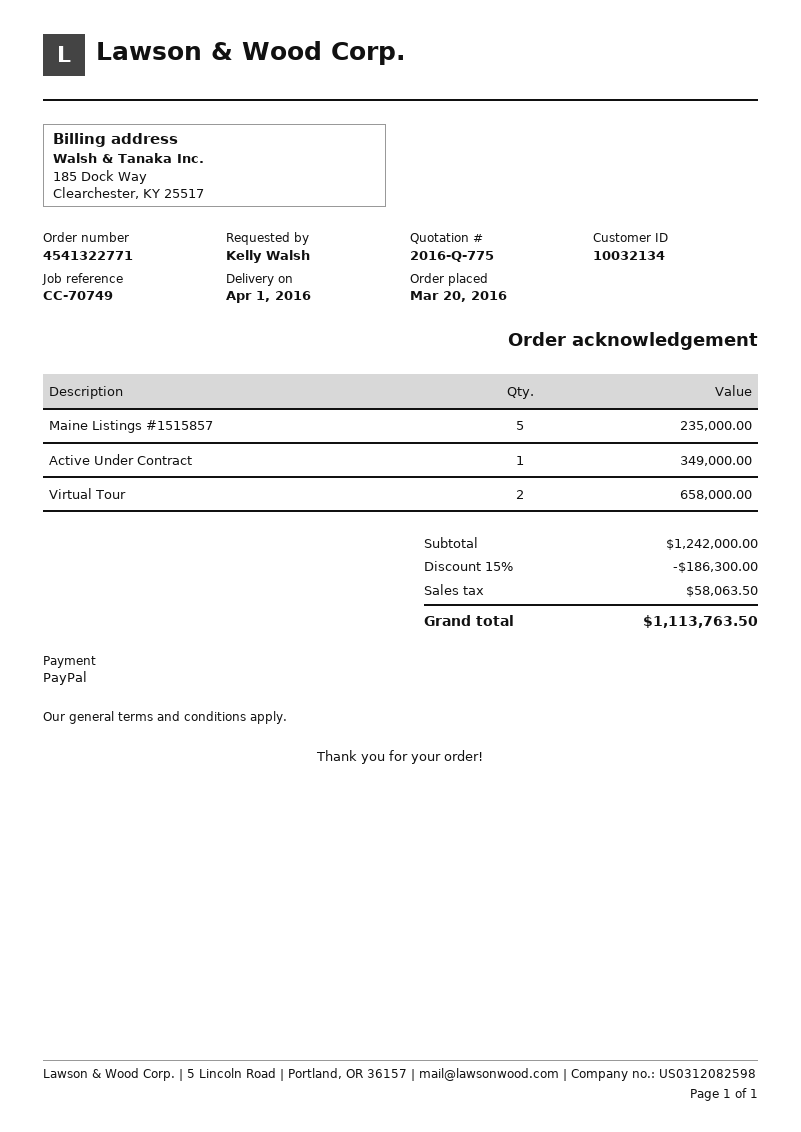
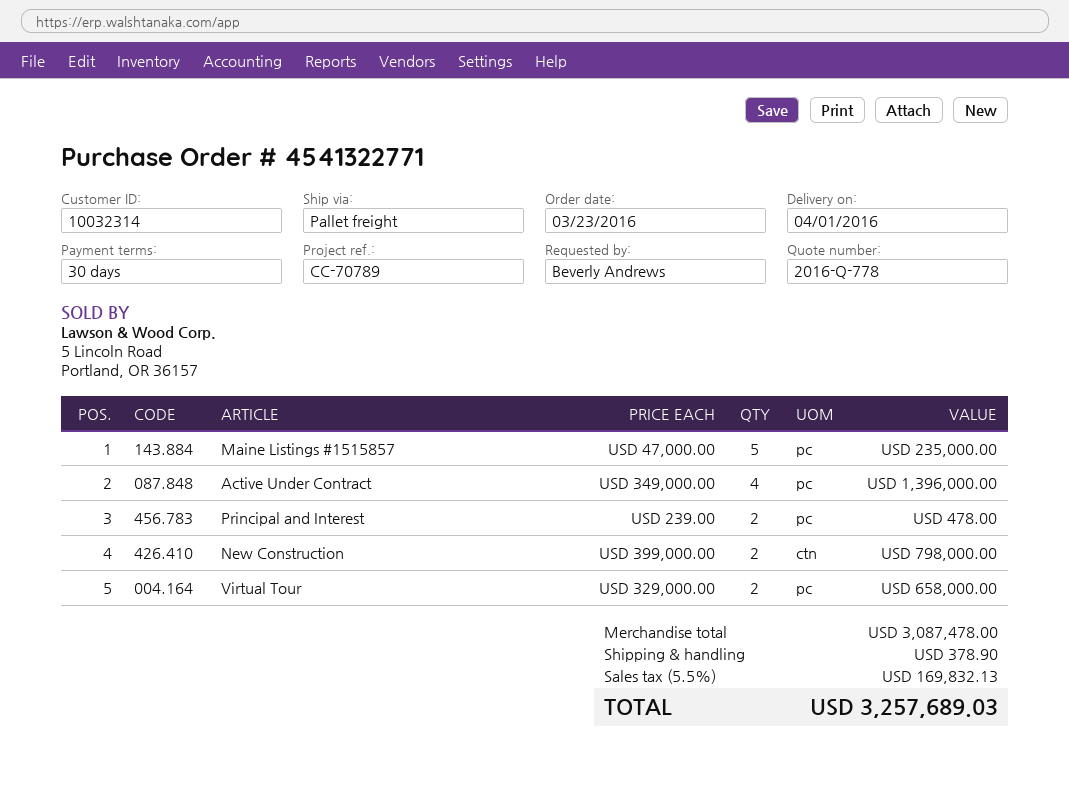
quote number: 2016-Q-775 -> 2016-Q-778
order date: 2016-03-20 -> 2016-03-23
customer number: 10032134 -> 10032314
reference: CC-70749 -> CC-70789
ordered by: Kelly Walsh -> Beverly Andrews
Active Under Contract: 1 for 349000.00 -> 4 for 1396000.00
Principal and Interest: none -> 2 for 478.00
New Construction: none -> 2 for 798000.00
subtotal: 1242000.00 -> 3087478.00
discount: 15% = 186300.00 -> none
shipping: none -> 378.90
tax: 58063.50 -> 169832.13
total: 1113763.50 -> 3257689.03

